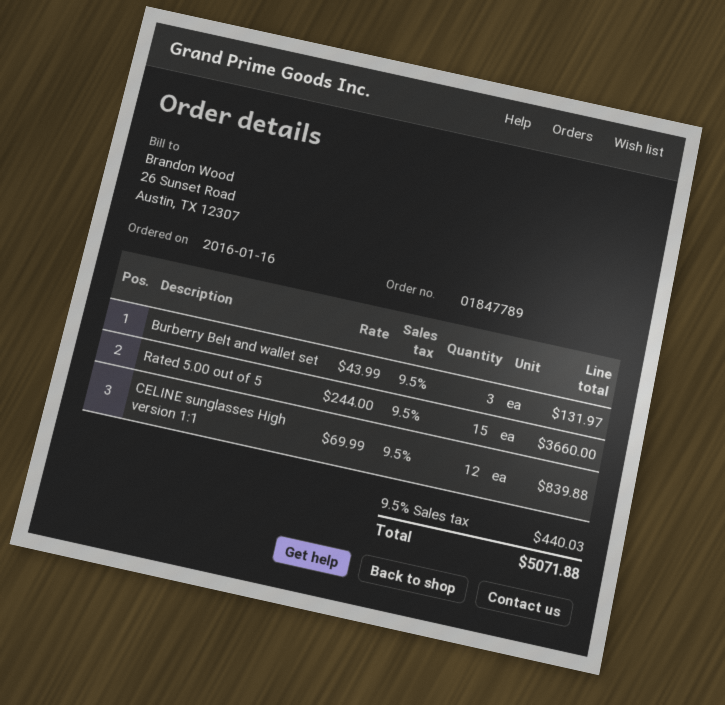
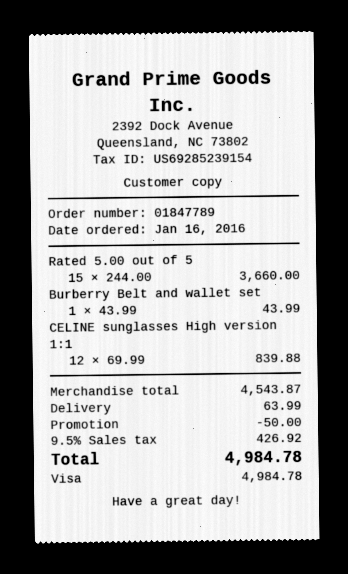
Burberry Belt and wallet set: 3 x 43.99 = 131.97 -> 1 x 43.99 = 43.99
discount: none -> 50.00
shipping: none -> 63.99
tax: 9.5% = 440.03 -> 9.5% = 426.92
total: 5071.88 -> 4984.78

